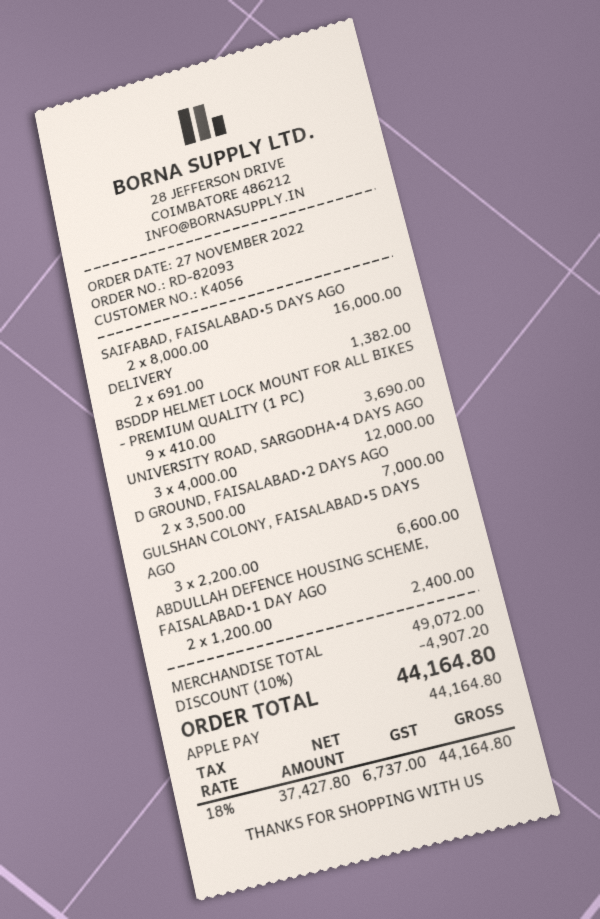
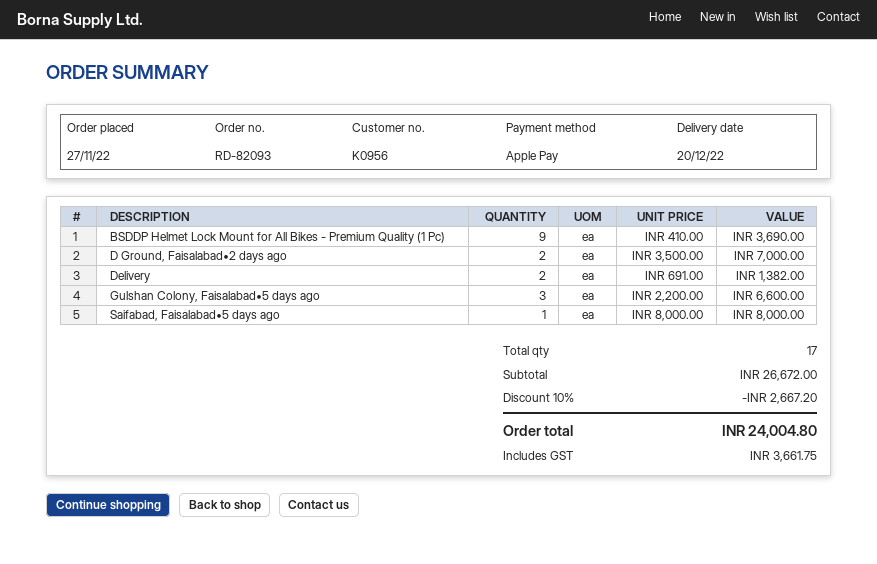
customer number: K4056 -> K0956
SAIFABAD, FAISALABAD•5 DAYS AGO: 2 x 8000.00 = 16000.00 -> 1 x 8000.00 = 8000.00
UNIVERSITY ROAD, SARGODHA•4 DAYS AGO: 3 x 4000.00 = 12000.00 -> none
ABDULLAH DEFENCE HOUSING SCHEME, FAISALABAD•1 DAY AGO: 2 x 1200.00 = 2400.00 -> none
subtotal: 49072.00 -> 26672.00
discount: 10% = 4907.20 -> 10% = 2667.20
tax: 6737.00 -> 3661.75
total: 44164.80 -> 24004.80

